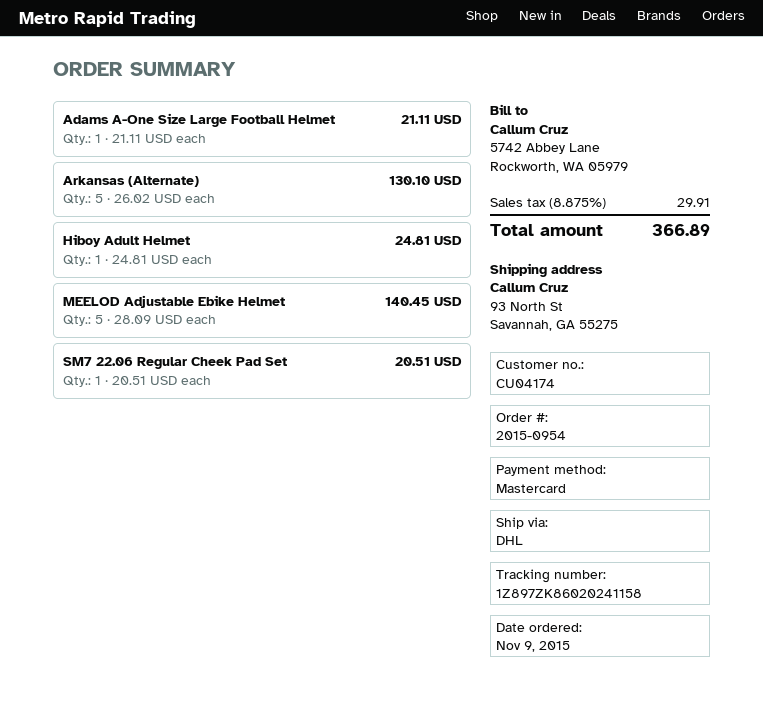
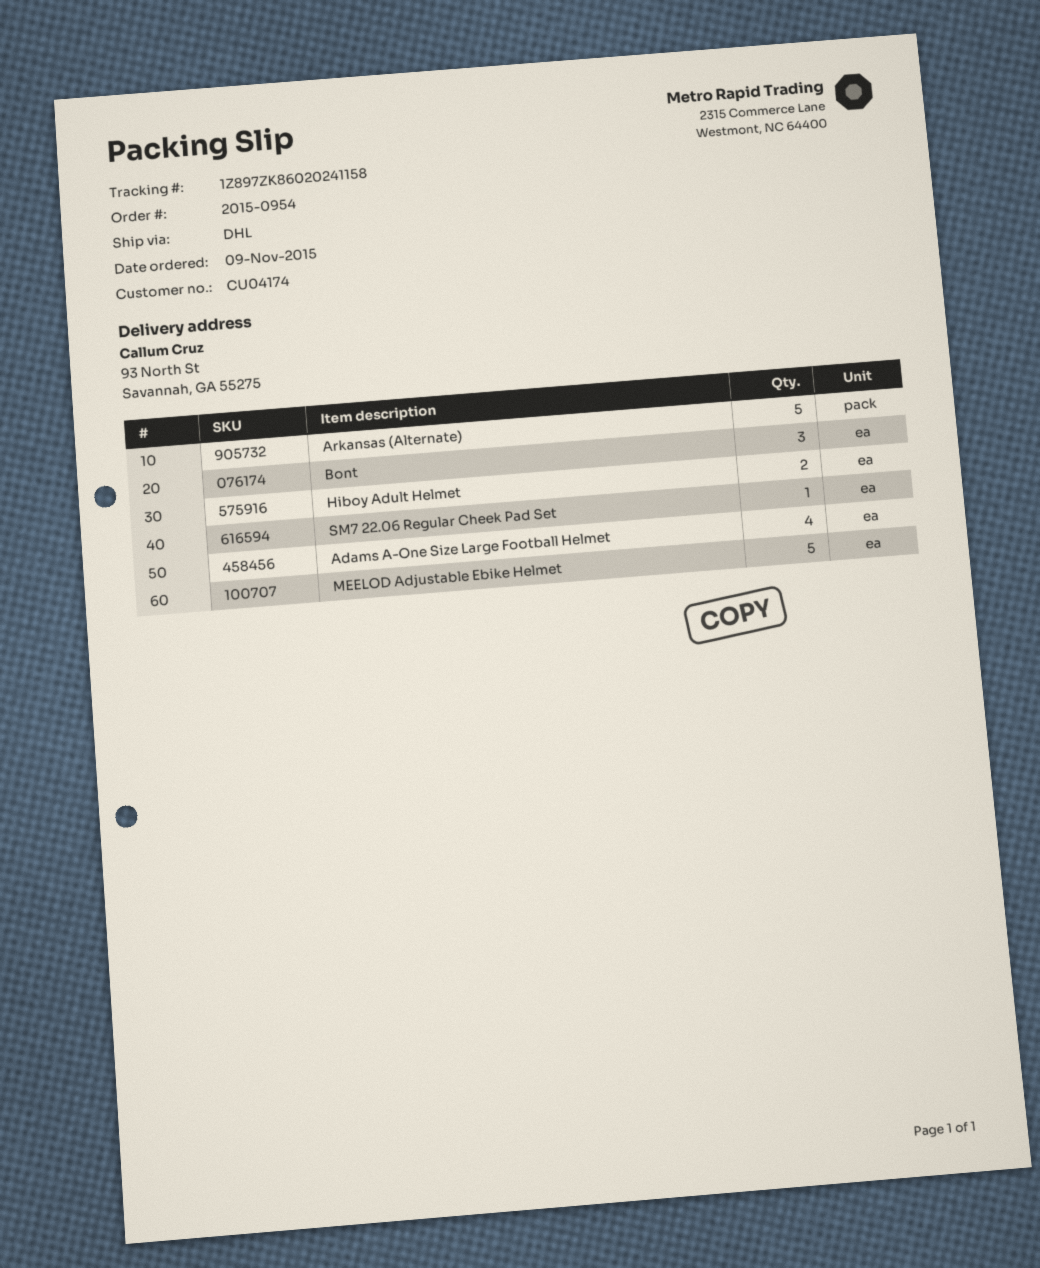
Adams A-One Size Large Football Helmet: 1 -> 4
Hiboy Adult Helmet: 1 -> 2
Bont: none -> 3

